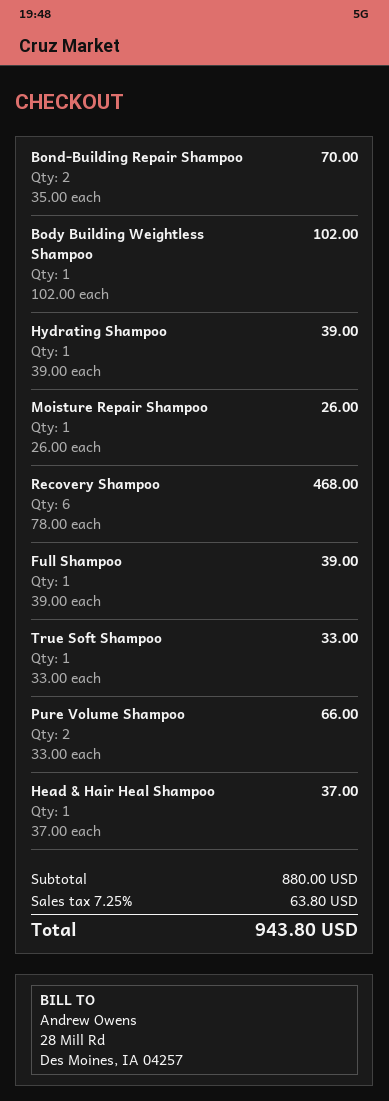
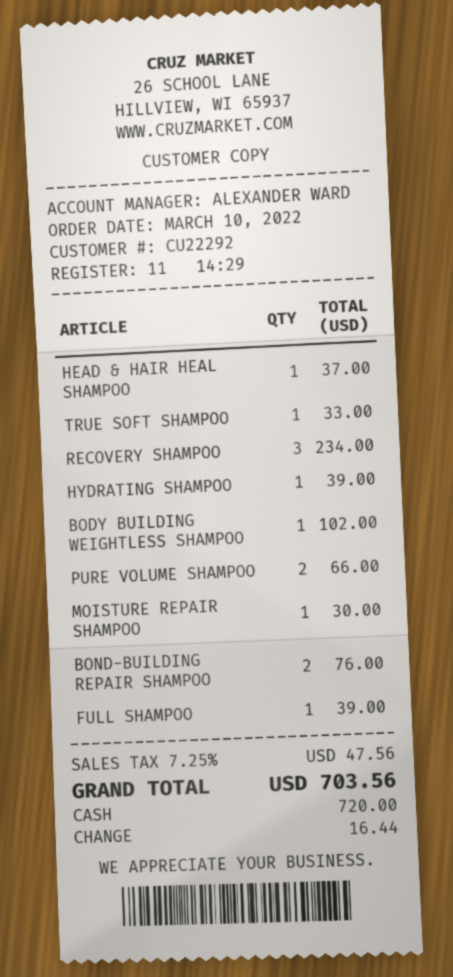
Bond-Building Repair Shampoo: 2 for 70.00 -> 2 for 76.00
Moisture Repair Shampoo: 1 for 26.00 -> 1 for 30.00
Recovery Shampoo: 6 for 468.00 -> 3 for 234.00
tax: 7.25% = 63.80 -> 7.25% = 47.56
total: 943.80 -> 703.56

